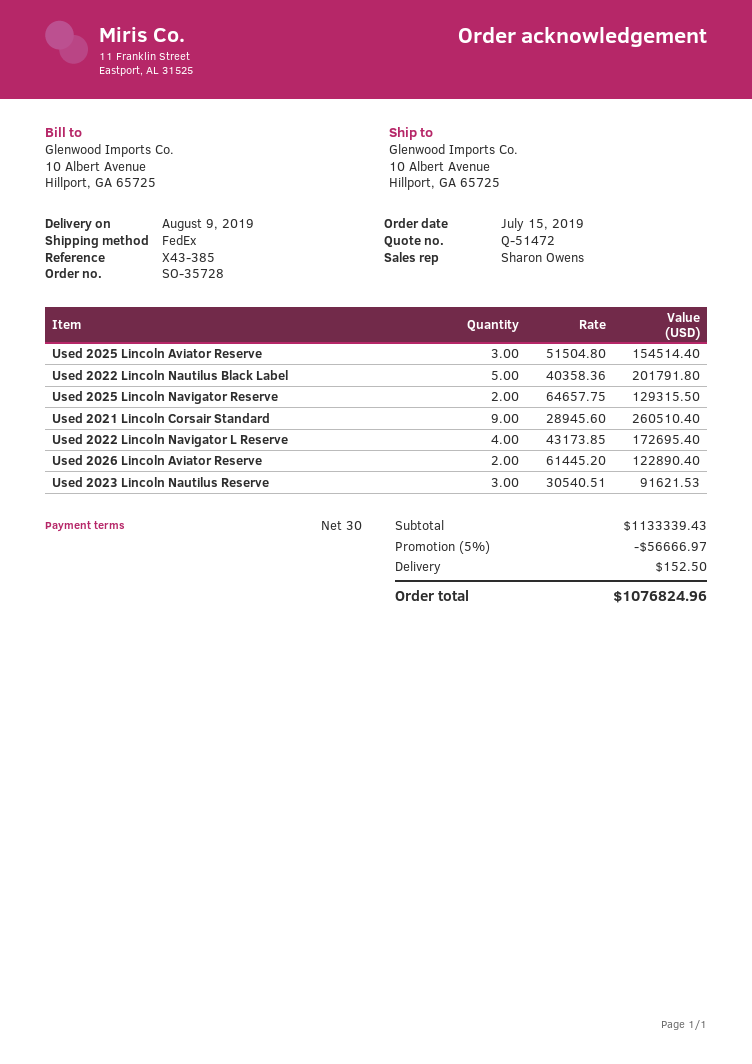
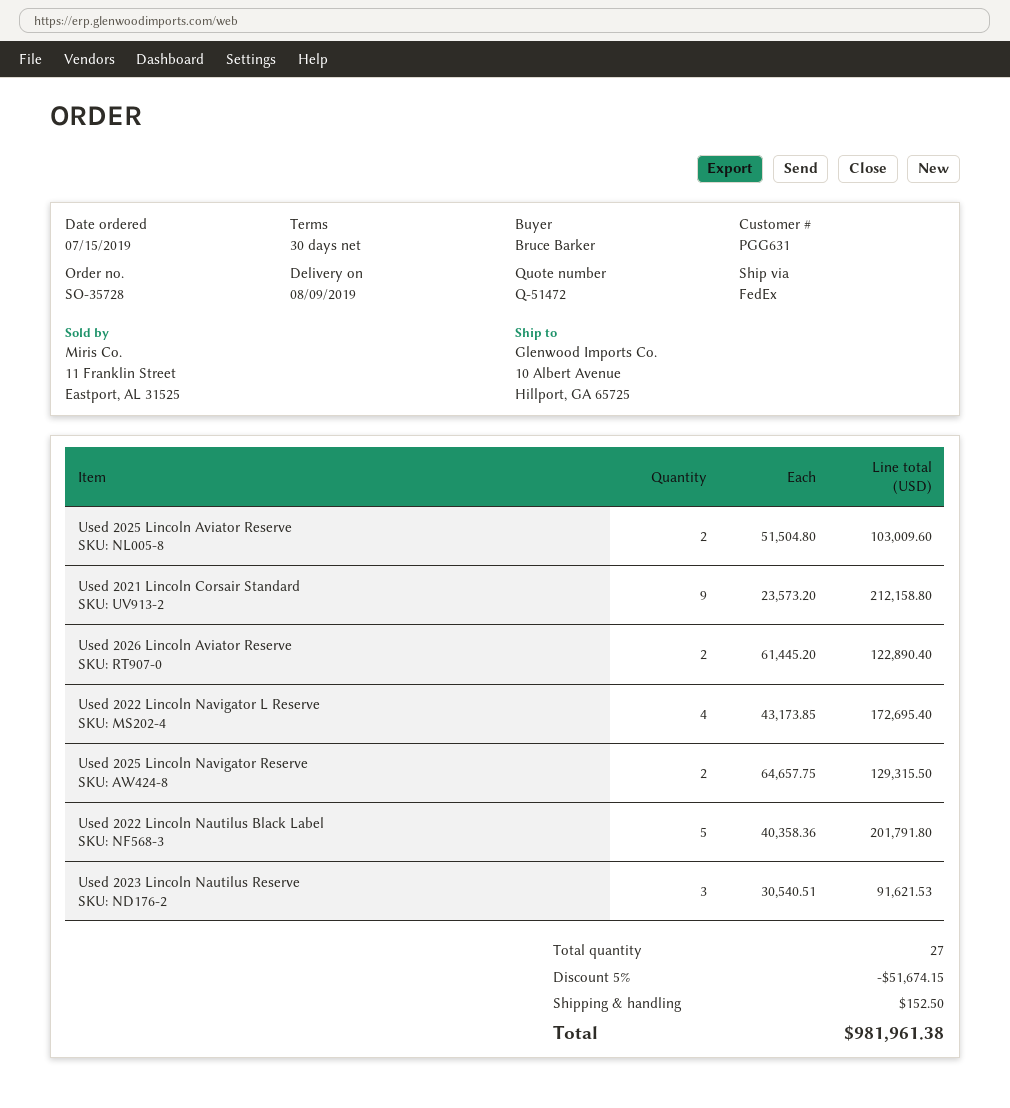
Used 2025 Lincoln Aviator Reserve: 3 x 51504.80 = 154514.40 -> 2 x 51504.80 = 103009.60
Used 2021 Lincoln Corsair Standard: 9 x 28945.60 = 260510.40 -> 9 x 23573.20 = 212158.80
discount: 5% = 56666.97 -> 5% = 51674.15
total: 1076824.96 -> 981961.38

